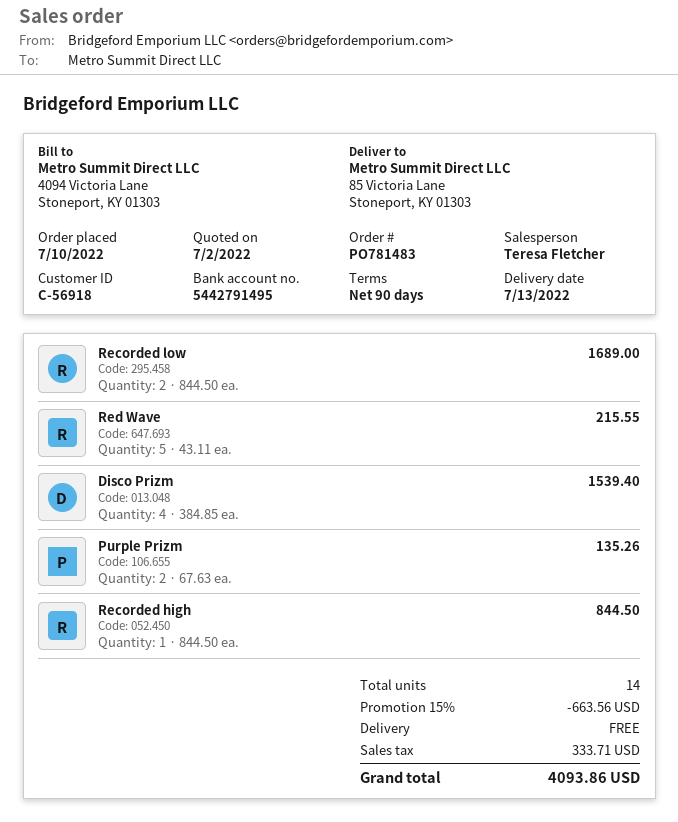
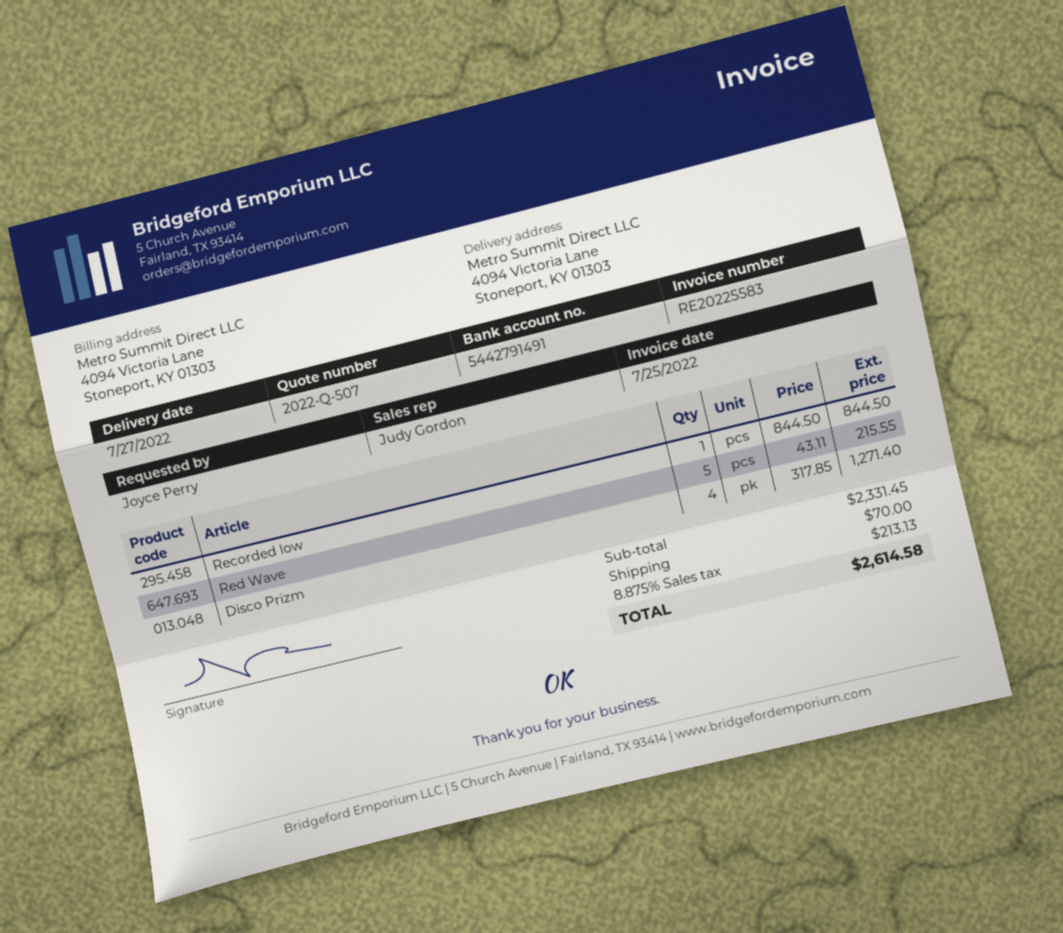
delivery date: 2022-07-13 -> 2022-07-27
sales rep: Teresa Fletcher -> Judy Gordon
bank account: 5442791495 -> 5442791491
ship to: 85 Victoria Lane, Stoneport, KY 01303 -> 4094 Victoria Lane, Stoneport, KY 01303
Recorded low: 2 x 844.50 = 1689.00 -> 1 x 844.50 = 844.50
Disco Prizm: 4 x 384.85 = 1539.40 -> 4 x 317.85 = 1271.40
Purple Prizm: 2 x 67.63 = 135.26 -> none
Recorded high: 1 x 844.50 = 844.50 -> none
discount: 15% = 663.56 -> none
shipping: 0.00 -> 70.00
tax: 333.71 -> 213.13
total: 4093.86 -> 2614.58

